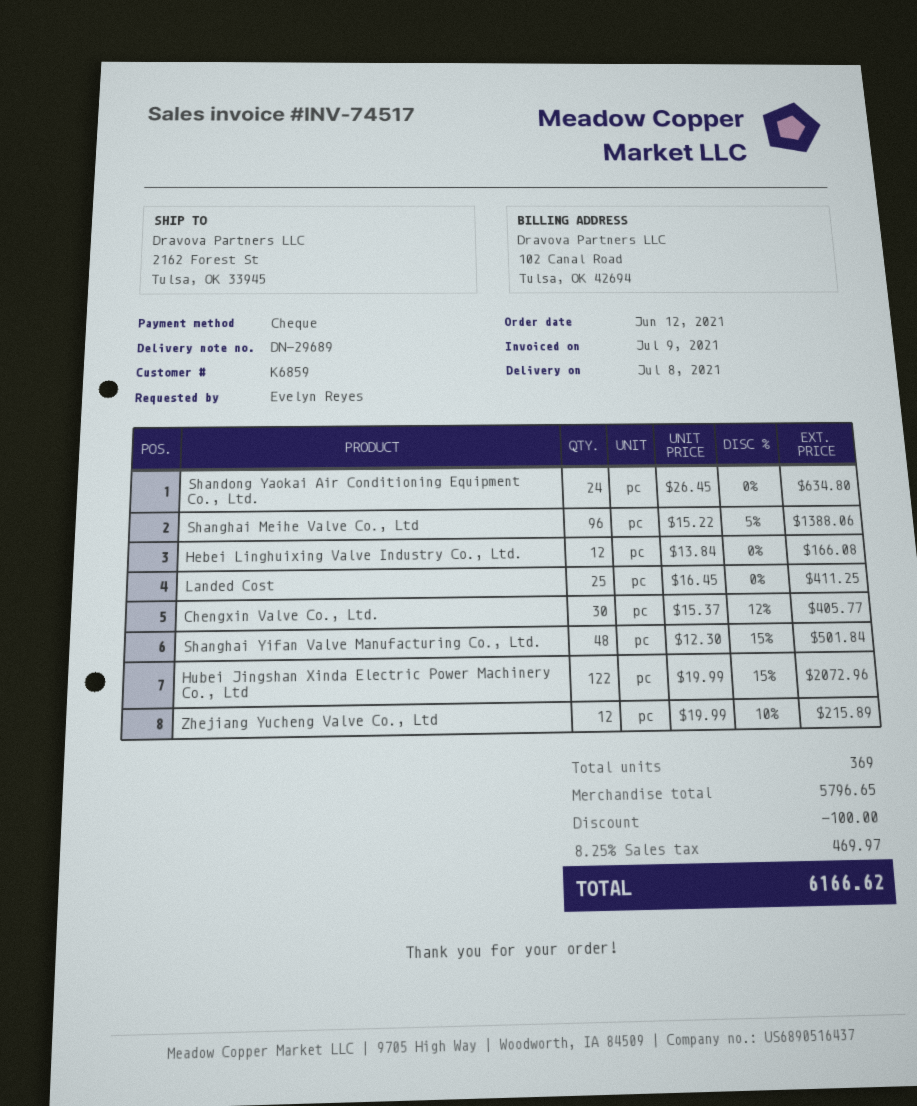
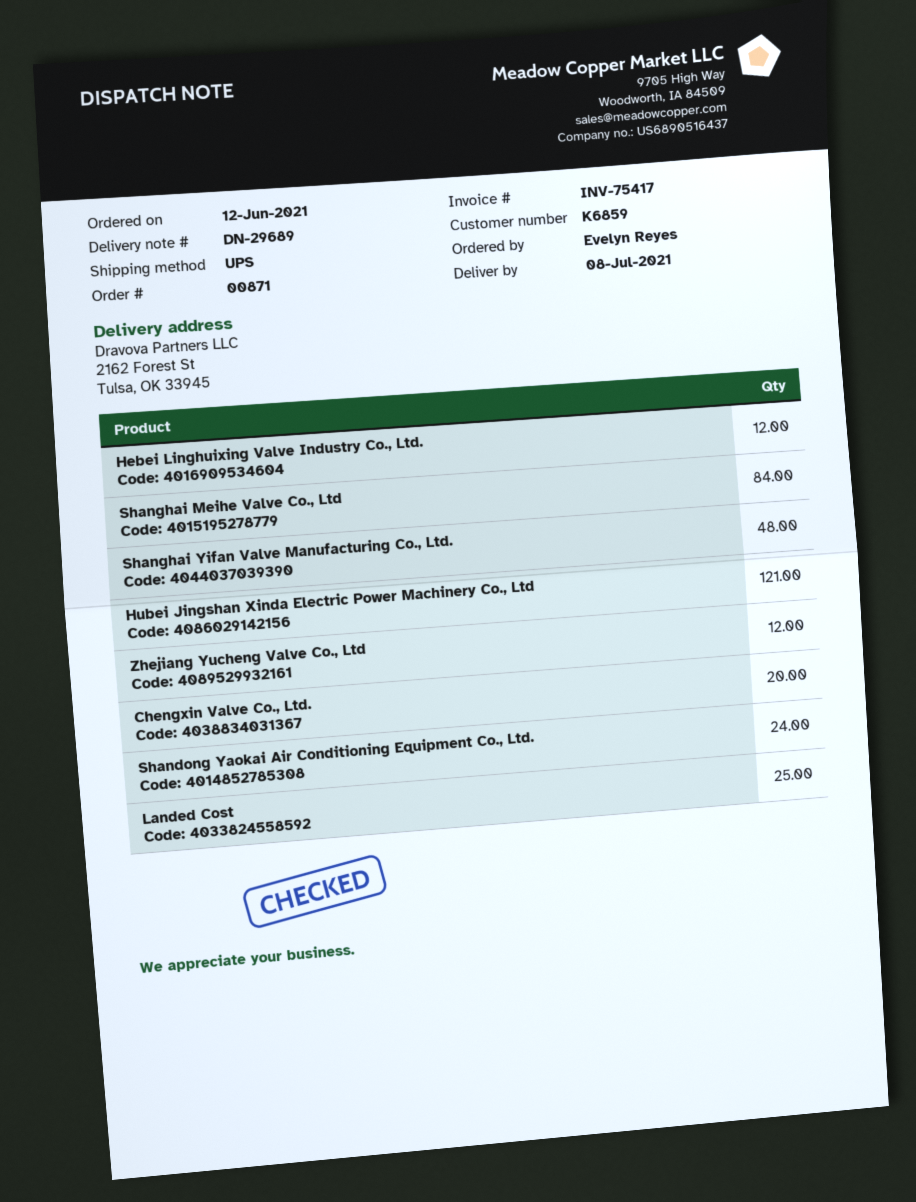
invoice number: INV-74517 -> INV-75417
Shanghai Meihe Valve Co., Ltd: 96 -> 84
Chengxin Valve Co., Ltd.: 30 -> 20
Hubei Jingshan Xinda Electric Power Machinery Co., Ltd: 122 -> 121

